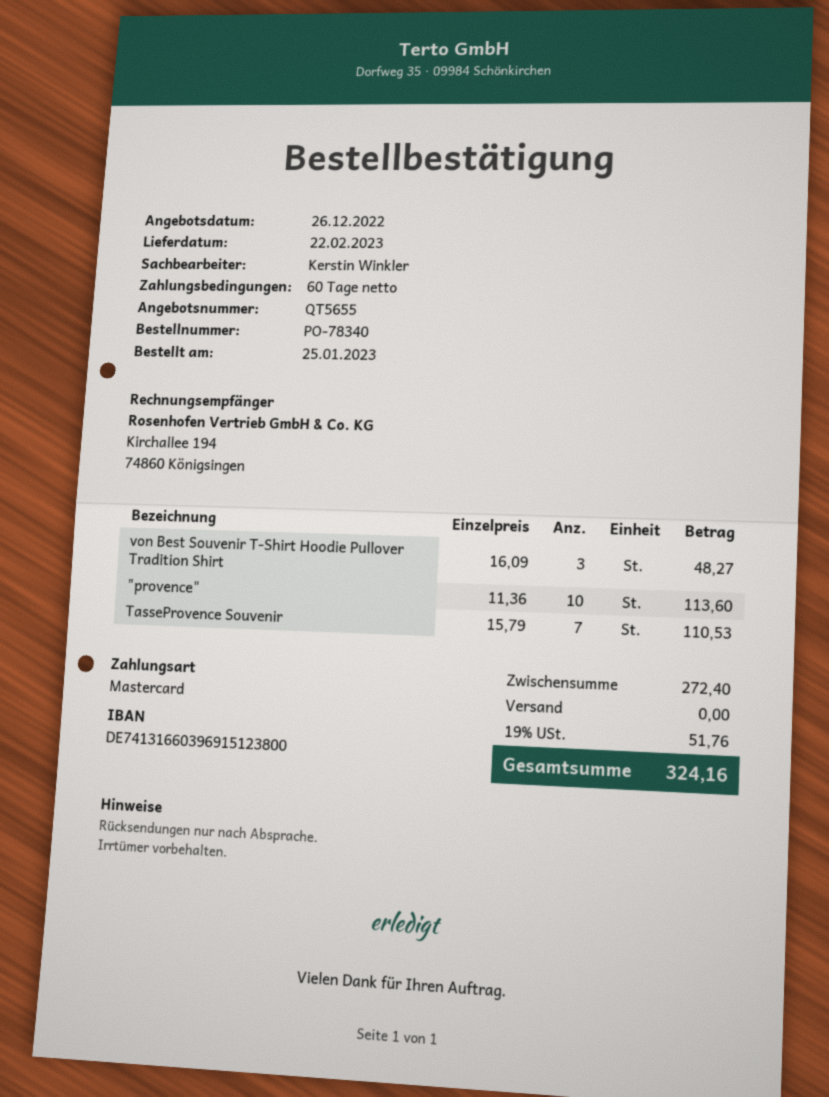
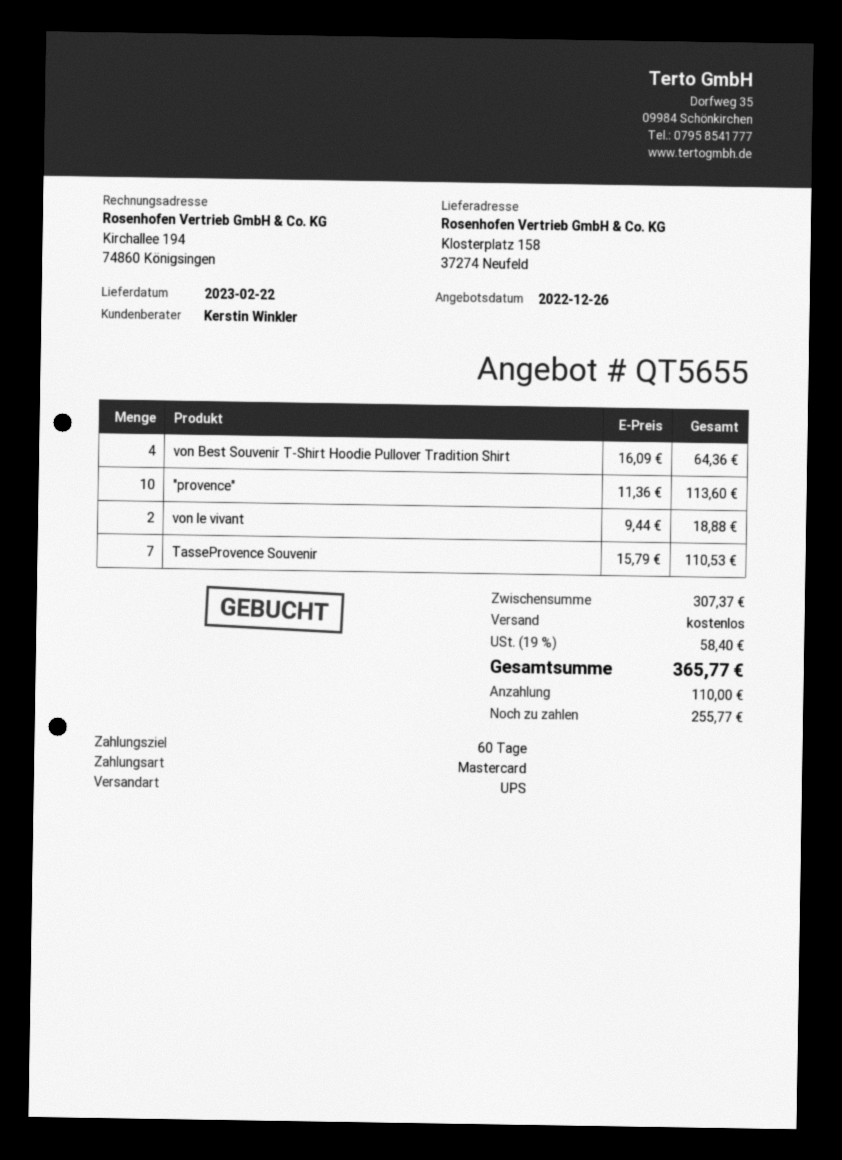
von Best Souvenir T-Shirt Hoodie Pullover Tradition Shirt: 3 x 16.09 = 48.27 -> 4 x 16.09 = 64.36
von le vivant: none -> 2 x 9.44 = 18.88
subtotal: 272.40 -> 307.37
tax: 19% = 51.76 -> 19% = 58.40
total: 324.16 -> 365.77

